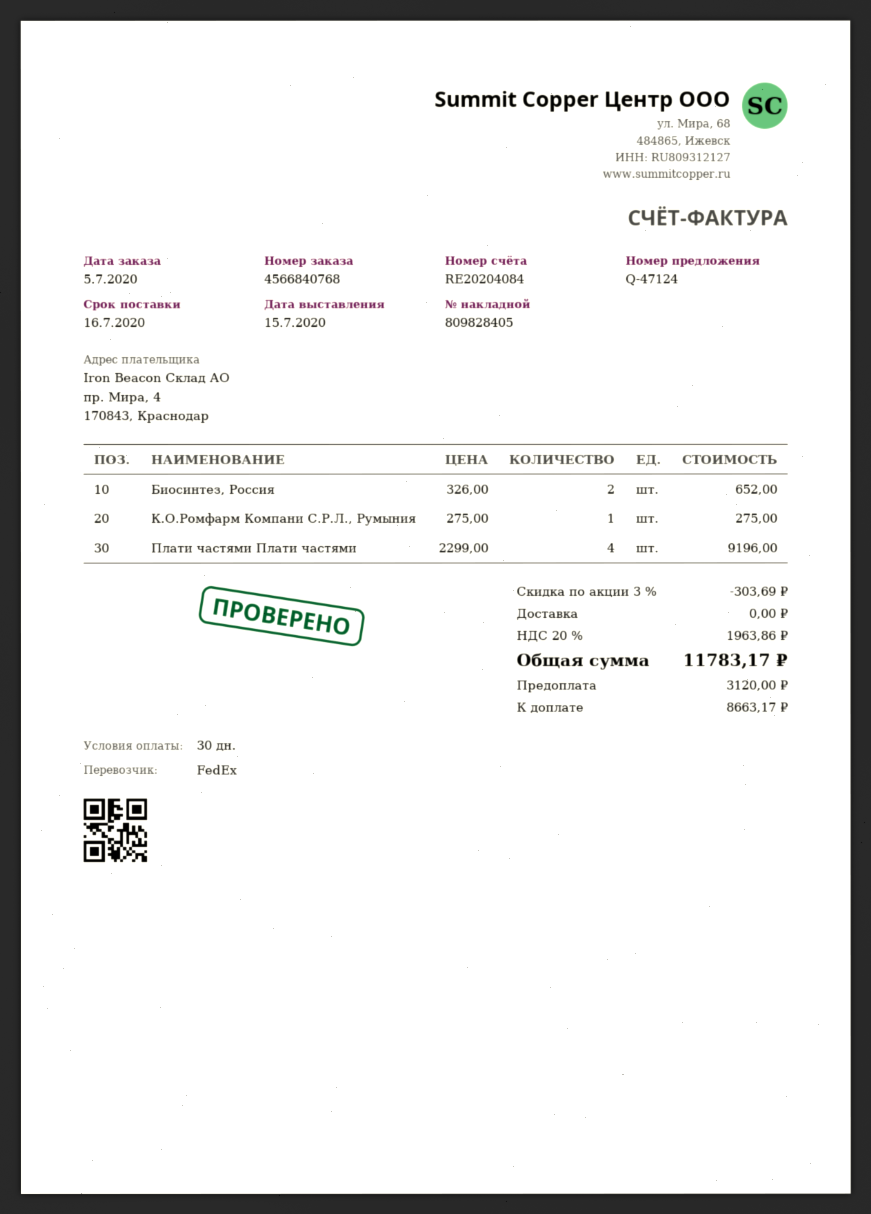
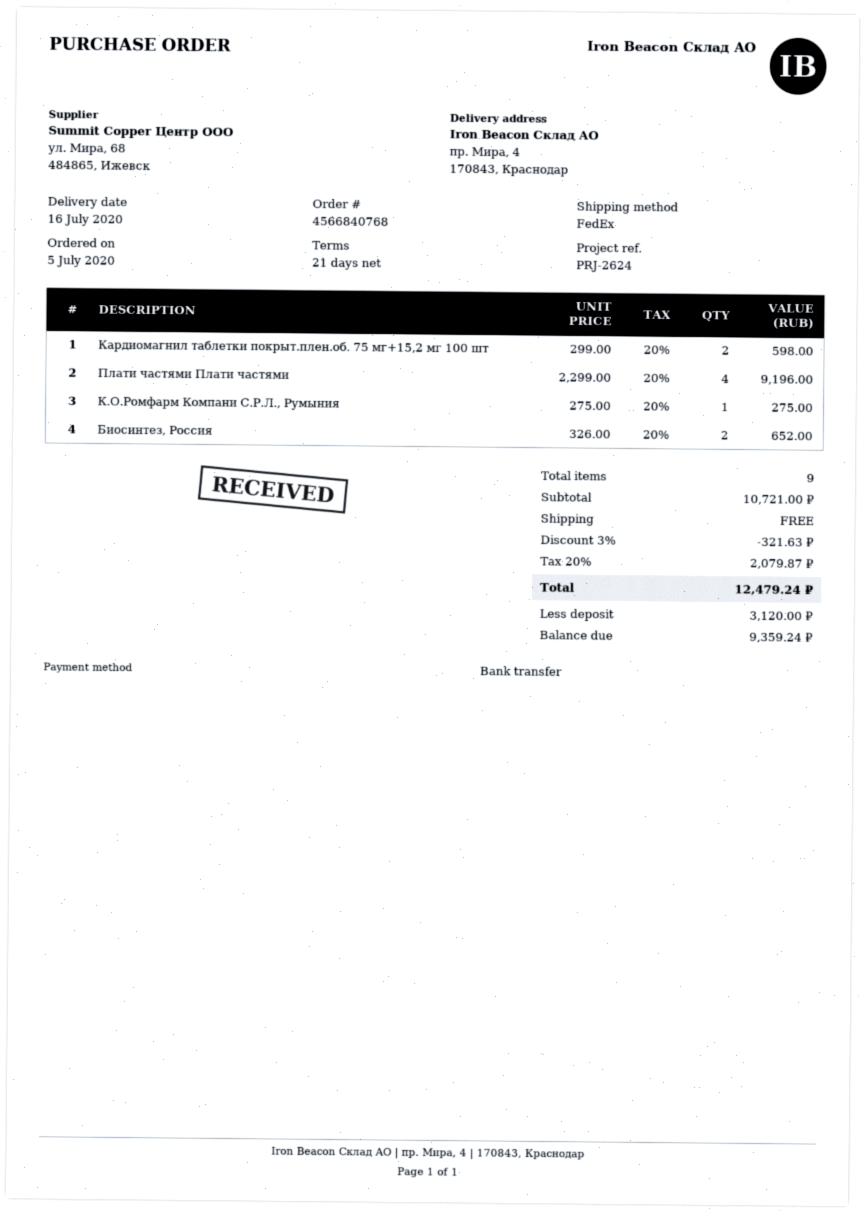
payment terms: 30 days -> 21 days
Кардиомагнил таблетки покрыт.плен.об. 75 мг+15,2 мг 100 шт: none -> 2 x 299.00 = 598.00
discount: 3% = 303.69 -> 3% = 321.63
tax: 20% = 1963.86 -> 20% = 2079.87
total: 11783.17 -> 12479.24
balance: 8663.17 -> 9359.24

